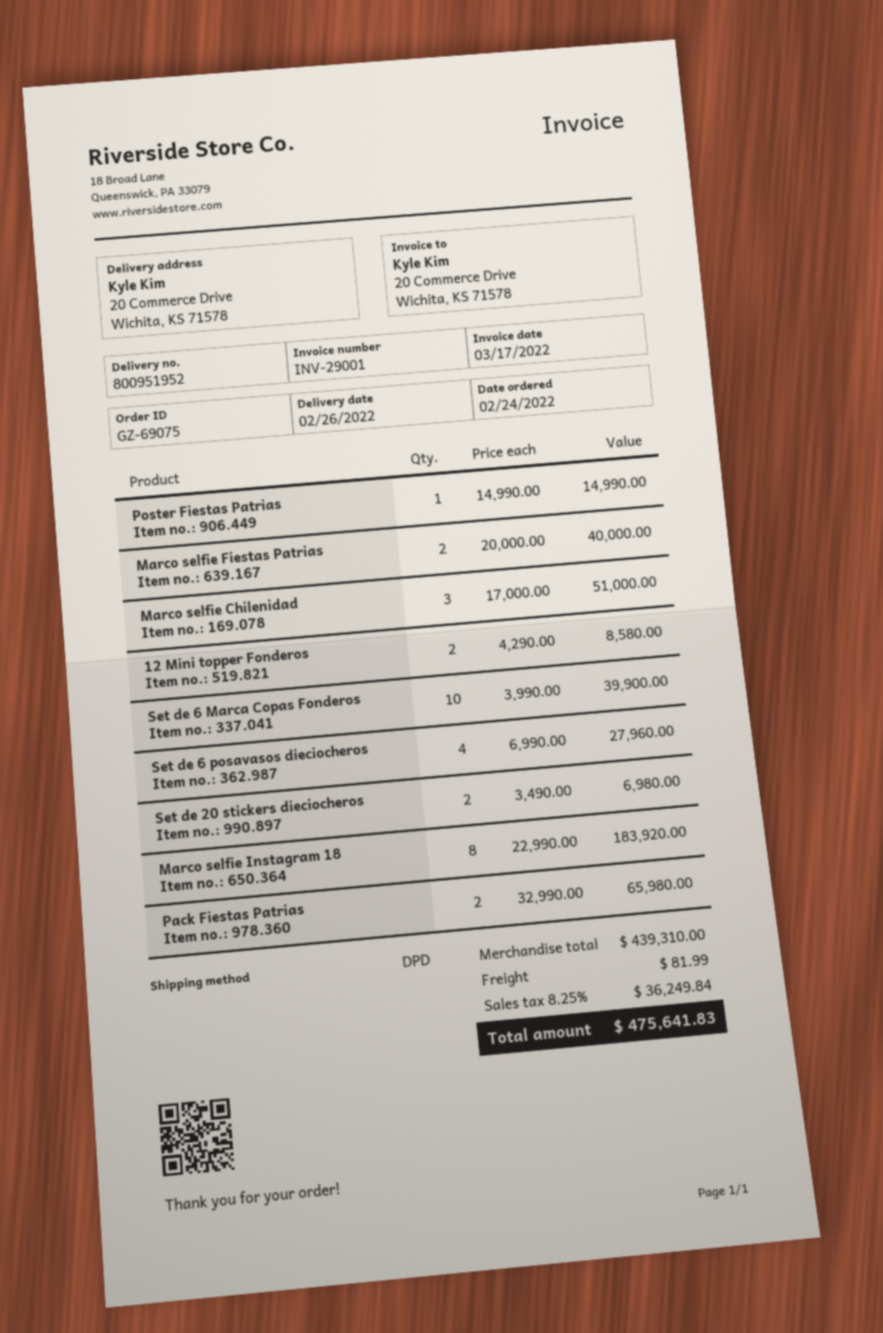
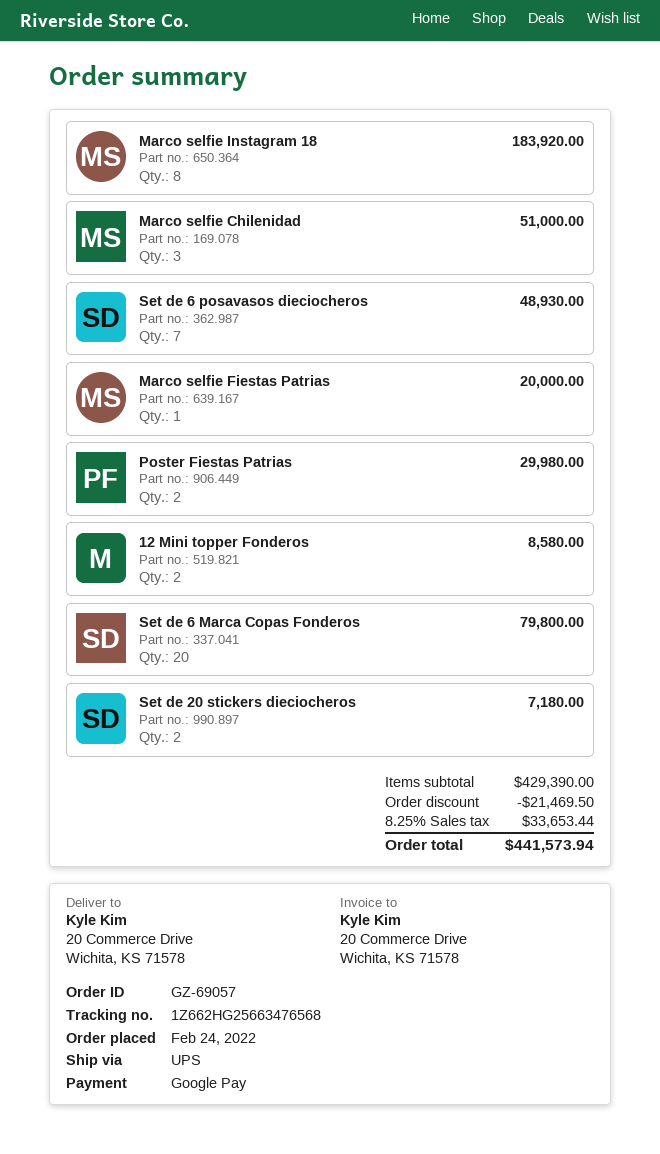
order number: GZ-69075 -> GZ-69057
shipping method: DPD -> UPS
Poster Fiestas Patrias: 1 for 14990.00 -> 2 for 29980.00
Marco selfie Fiestas Patrias: 2 for 40000.00 -> 1 for 20000.00
Set de 6 Marca Copas Fonderos: 10 for 39900.00 -> 20 for 79800.00
Set de 6 posavasos dieciocheros: 4 for 27960.00 -> 7 for 48930.00
Set de 20 stickers dieciocheros: 2 for 6980.00 -> 2 for 7180.00
Pack Fiestas Patrias: 2 for 65980.00 -> none
subtotal: 439310.00 -> 429390.00
discount: none -> 21469.50
shipping: 81.99 -> none
tax: 8.25% = 36249.84 -> 8.25% = 33653.44
total: 475641.83 -> 441573.94

